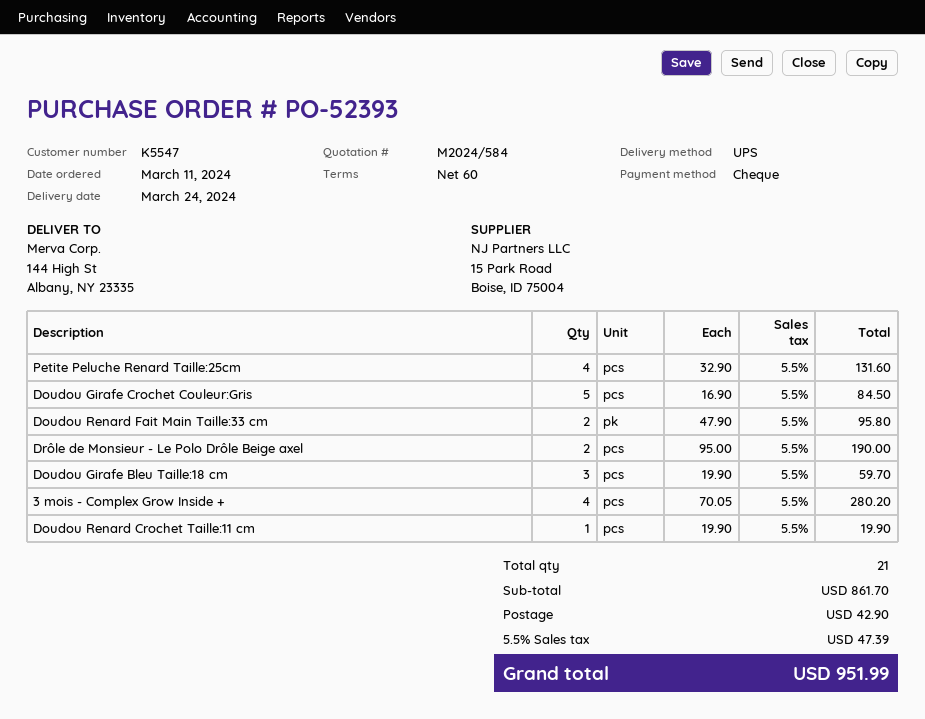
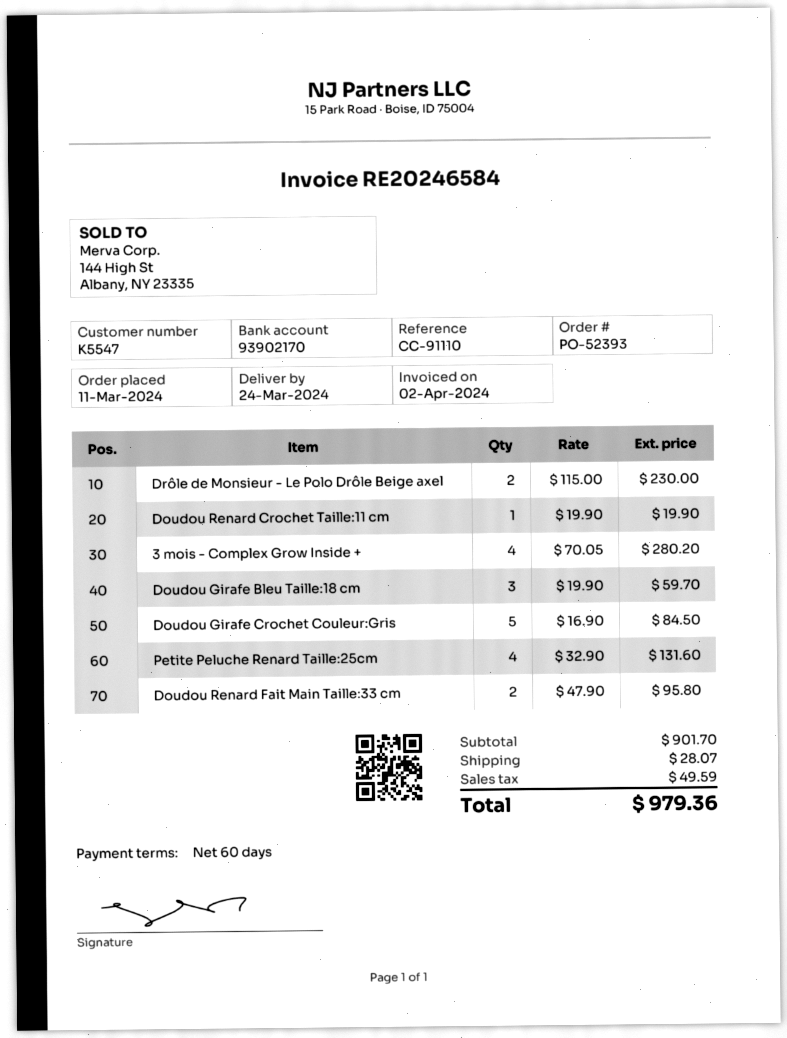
Drôle de Monsieur - Le Polo Drôle Beige axel: 2 x 95.00 = 190.00 -> 2 x 115.00 = 230.00
subtotal: 861.70 -> 901.70
shipping: 42.90 -> 28.07
tax: 47.39 -> 49.59
total: 951.99 -> 979.36

